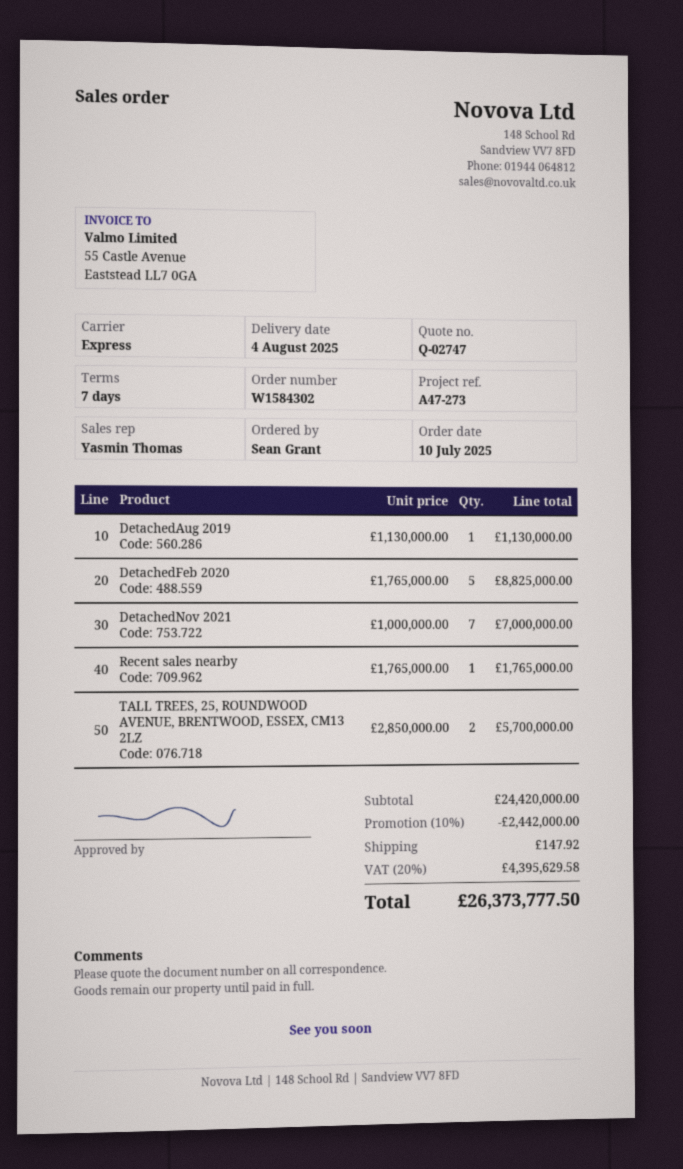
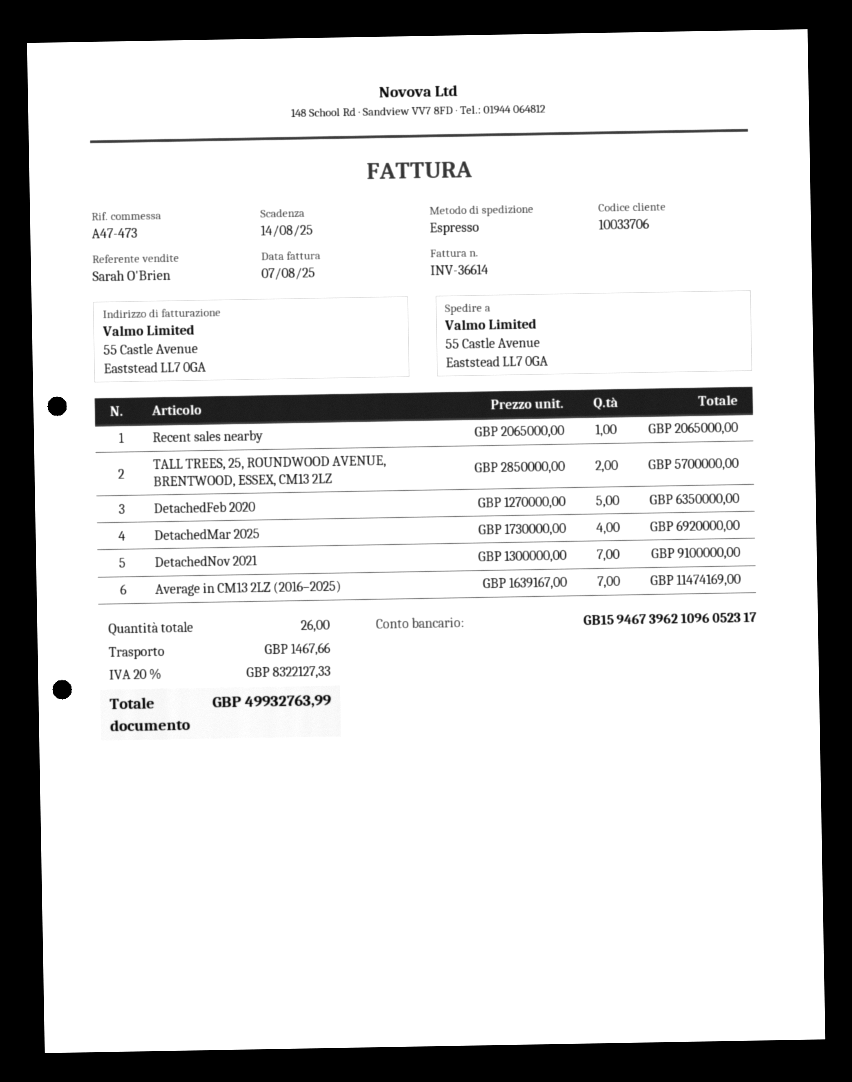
reference: A47-273 -> A47-473
sales rep: Yasmin Thomas -> Sarah O'Brien
DetachedAug 2019: 1 x 1130000.00 = 1130000.00 -> none
DetachedFeb 2020: 5 x 1765000.00 = 8825000.00 -> 5 x 1270000.00 = 6350000.00
DetachedNov 2021: 7 x 1000000.00 = 7000000.00 -> 7 x 1300000.00 = 9100000.00
Recent sales nearby: 1 x 1765000.00 = 1765000.00 -> 1 x 2065000.00 = 2065000.00
DetachedMar 2025: none -> 4 x 1730000.00 = 6920000.00
Average in CM13 2LZ (2016–2025): none -> 7 x 1639167.00 = 11474169.00
discount: 10% = 2442000.00 -> none
shipping: 147.92 -> 1467.66
tax: 20% = 4395629.58 -> 20% = 8322127.33
total: 26373777.50 -> 49932763.99

